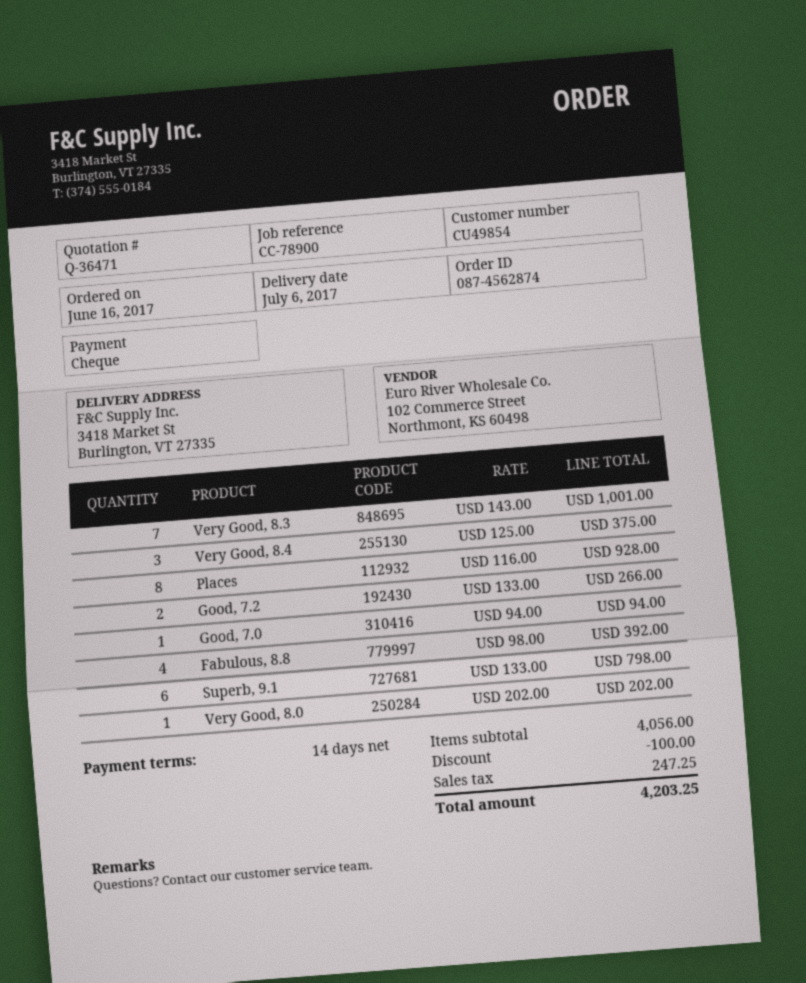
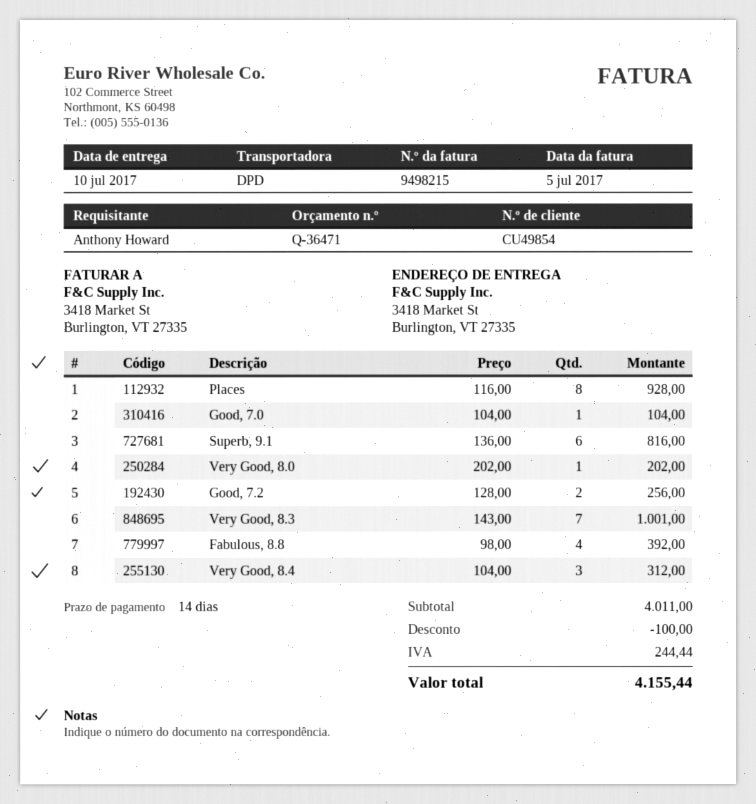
delivery date: 2017-07-06 -> 2017-07-10
Very Good, 8.4: 3 x 125.00 = 375.00 -> 3 x 104.00 = 312.00
Good, 7.2: 2 x 133.00 = 266.00 -> 2 x 128.00 = 256.00
Good, 7.0: 1 x 94.00 = 94.00 -> 1 x 104.00 = 104.00
Superb, 9.1: 6 x 133.00 = 798.00 -> 6 x 136.00 = 816.00
subtotal: 4056.00 -> 4011.00
tax: 247.25 -> 244.44
total: 4203.25 -> 4155.44

